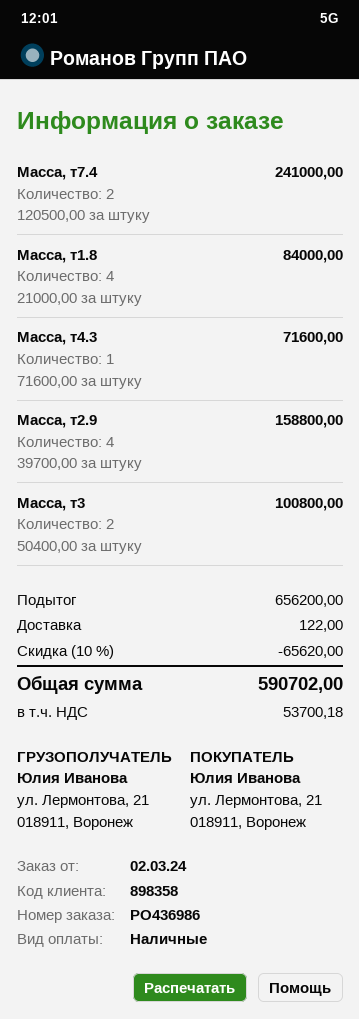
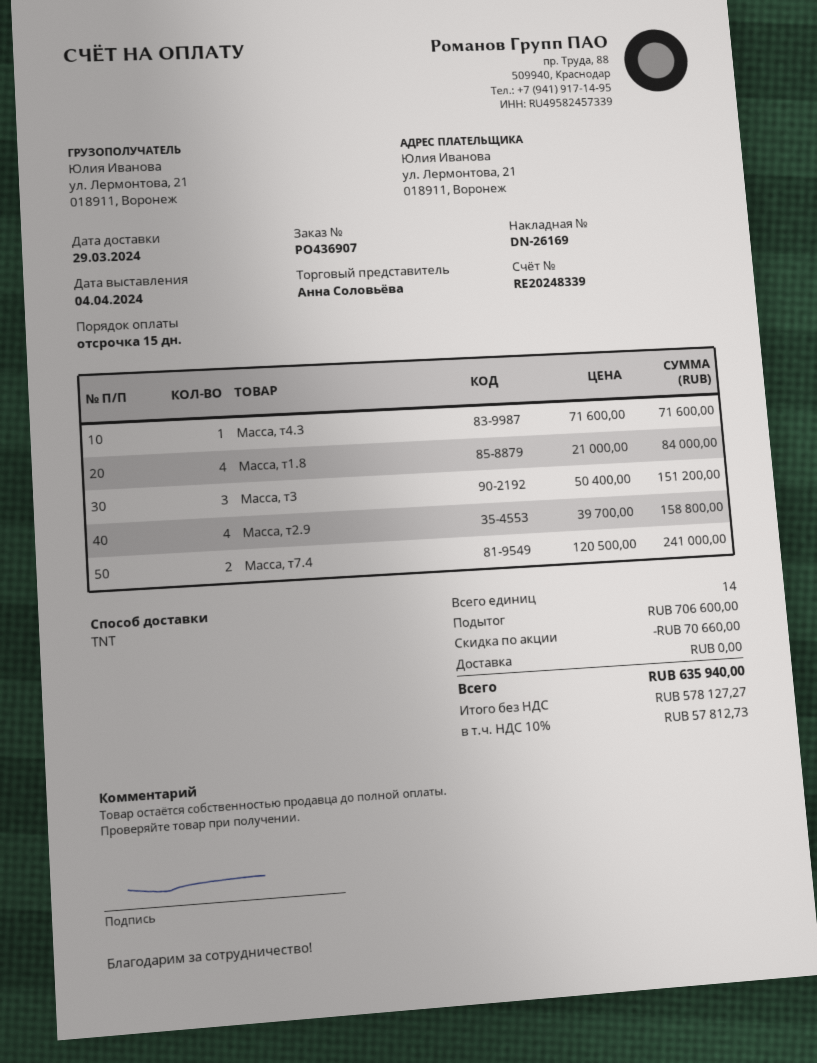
order number: PO436986 -> PO436907
Масса, т3: 2 x 50400.00 = 100800.00 -> 3 x 50400.00 = 151200.00
subtotal: 656200.00 -> 706600.00
discount: 65620.00 -> 70660.00
shipping: 122.00 -> 0.00
tax: 53700.18 -> 57812.73
total: 590702.00 -> 635940.00

